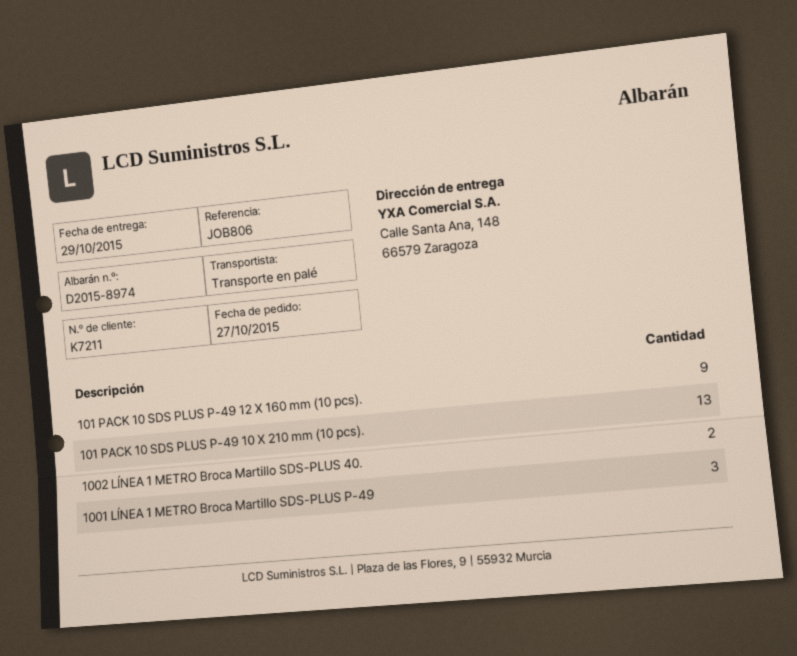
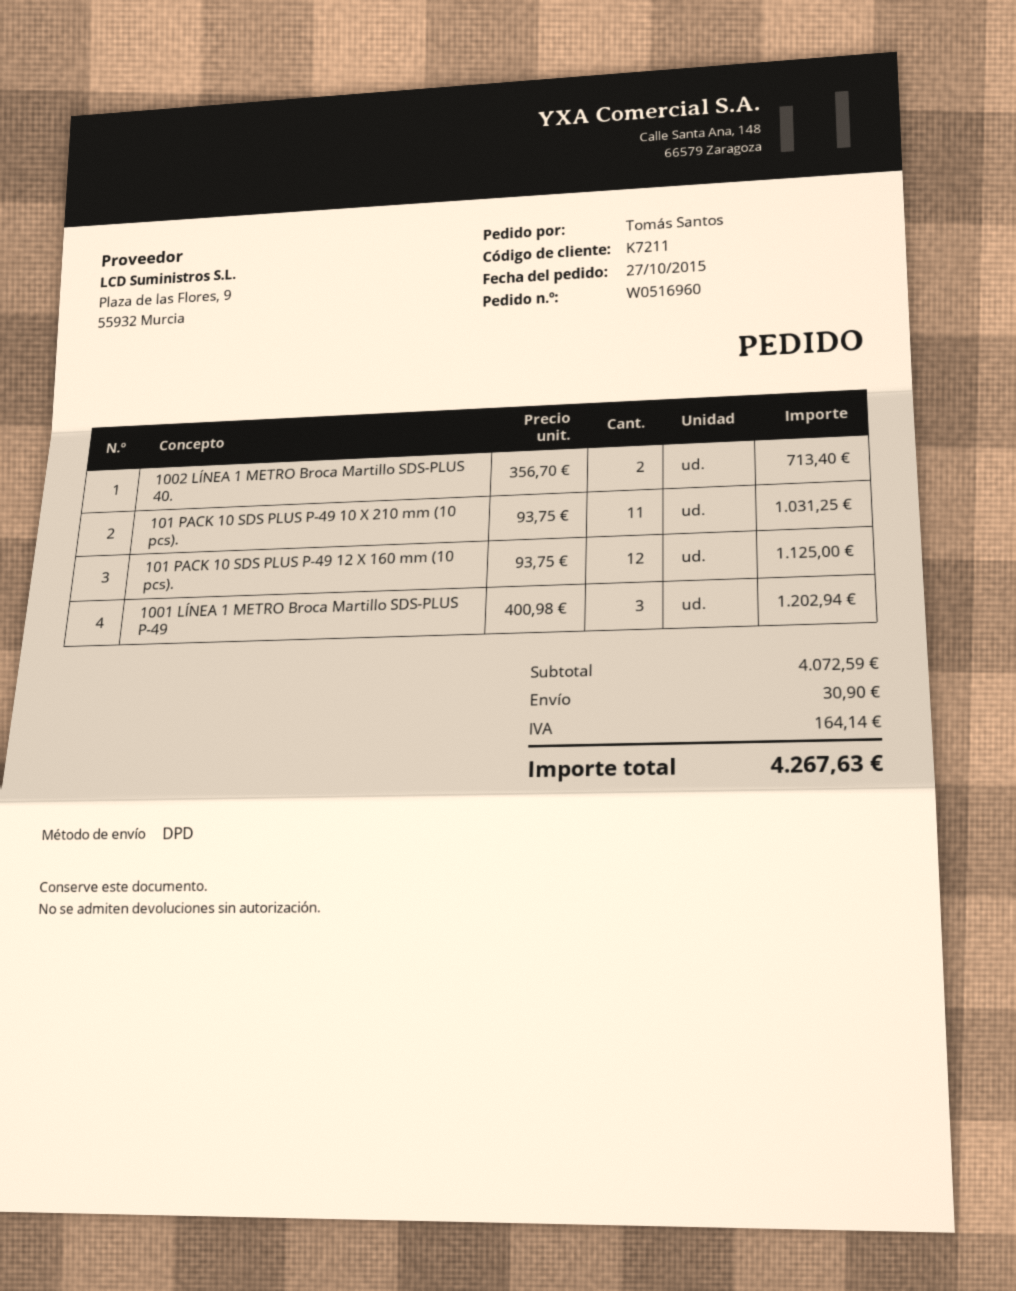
shipping method: pallet freight -> DPD
101 PACK 10 SDS PLUS P-49 12 X 160 mm (10 pcs).: 9 -> 12
101 PACK 10 SDS PLUS P-49 10 X 210 mm (10 pcs).: 13 -> 11

